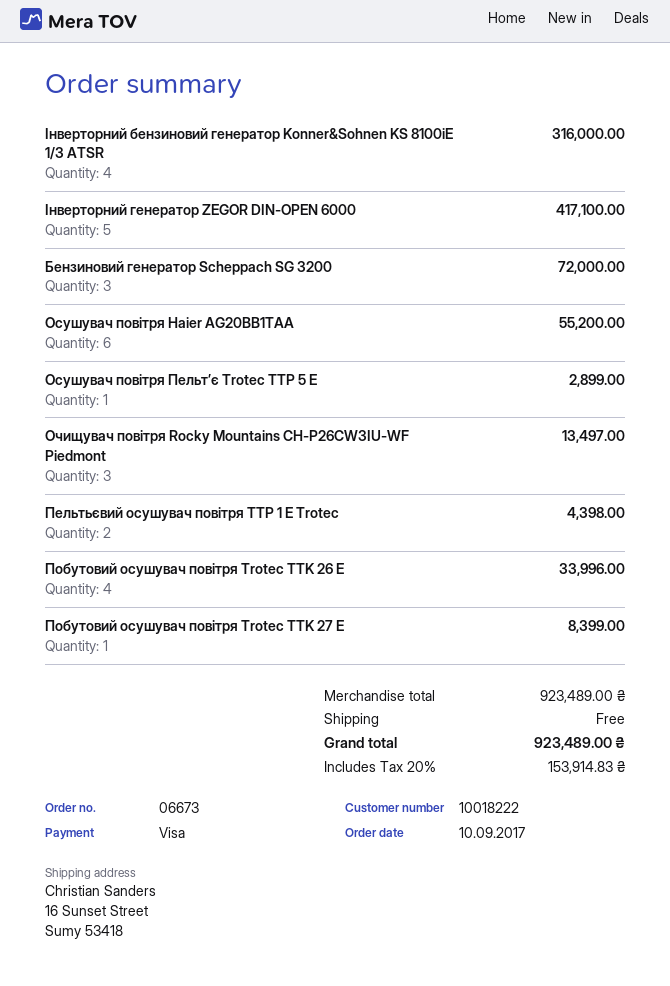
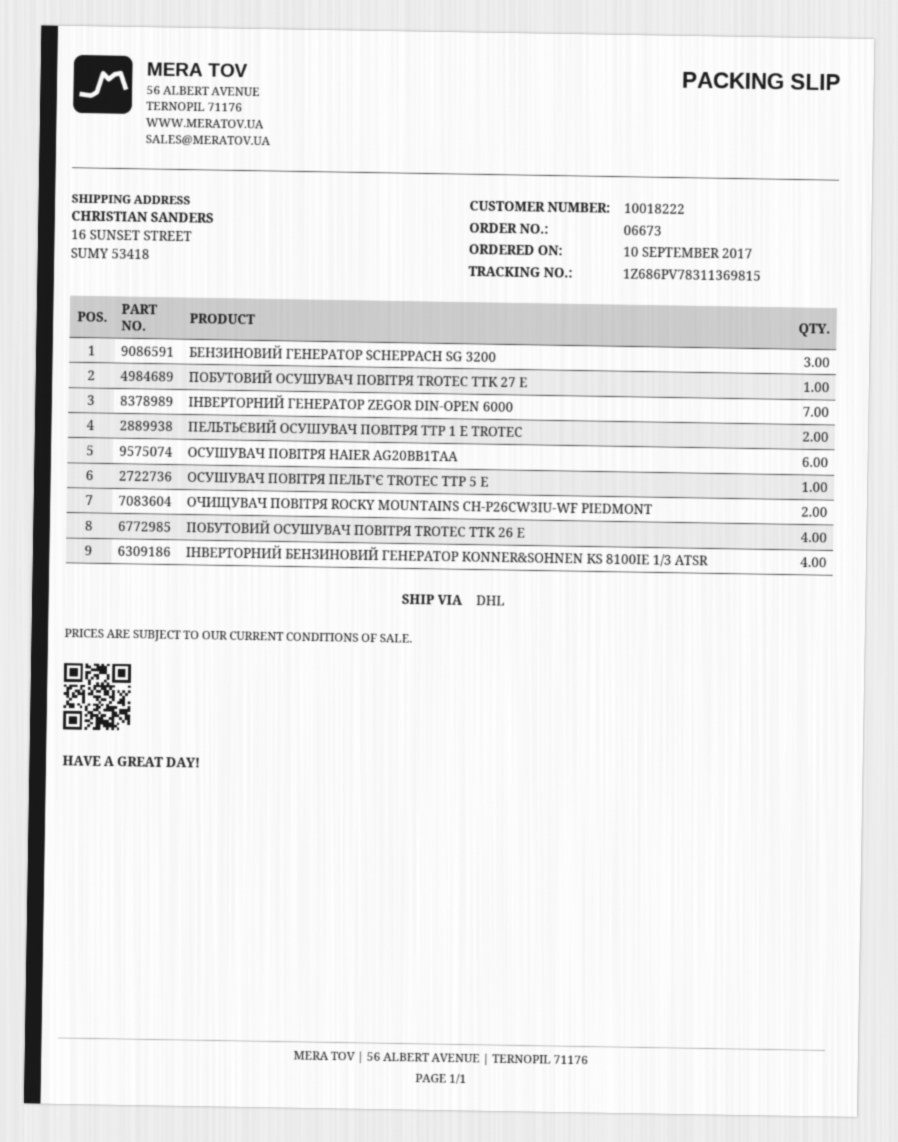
Інверторний генератор ZEGOR DIN-OPEN 6000: 5 -> 7
Очищувач повітря Rocky Mountains CH-P26CW3IU-WF Piedmont: 3 -> 2

